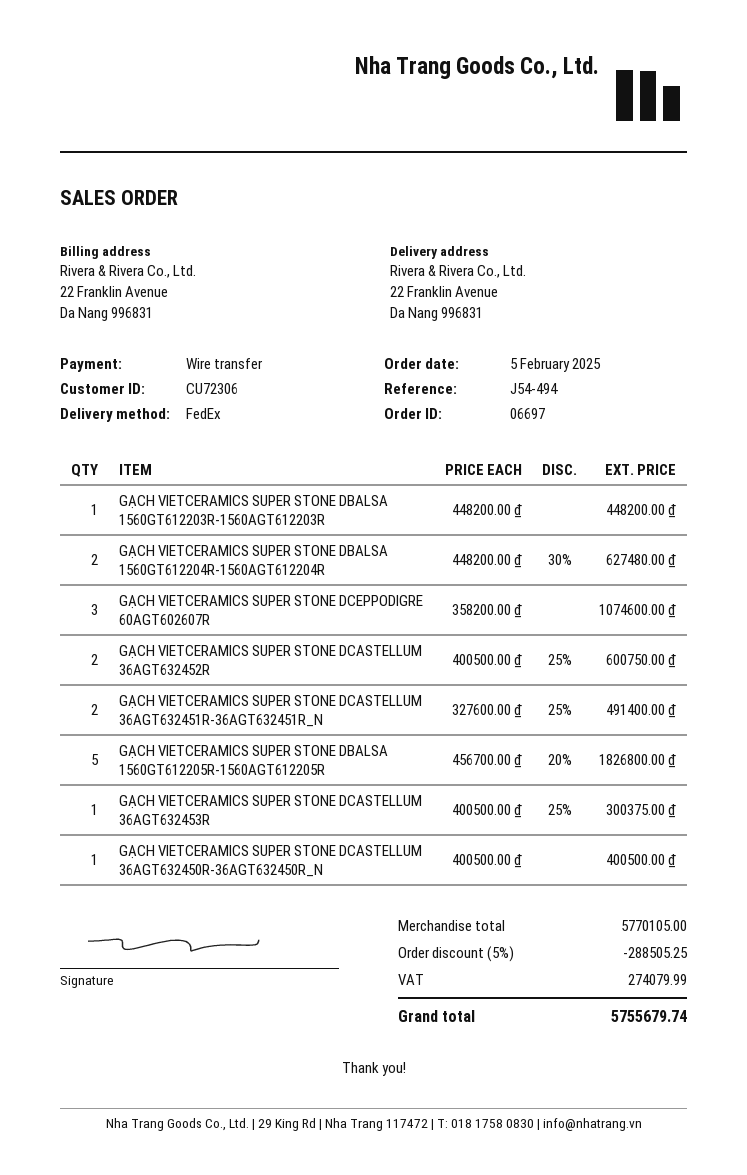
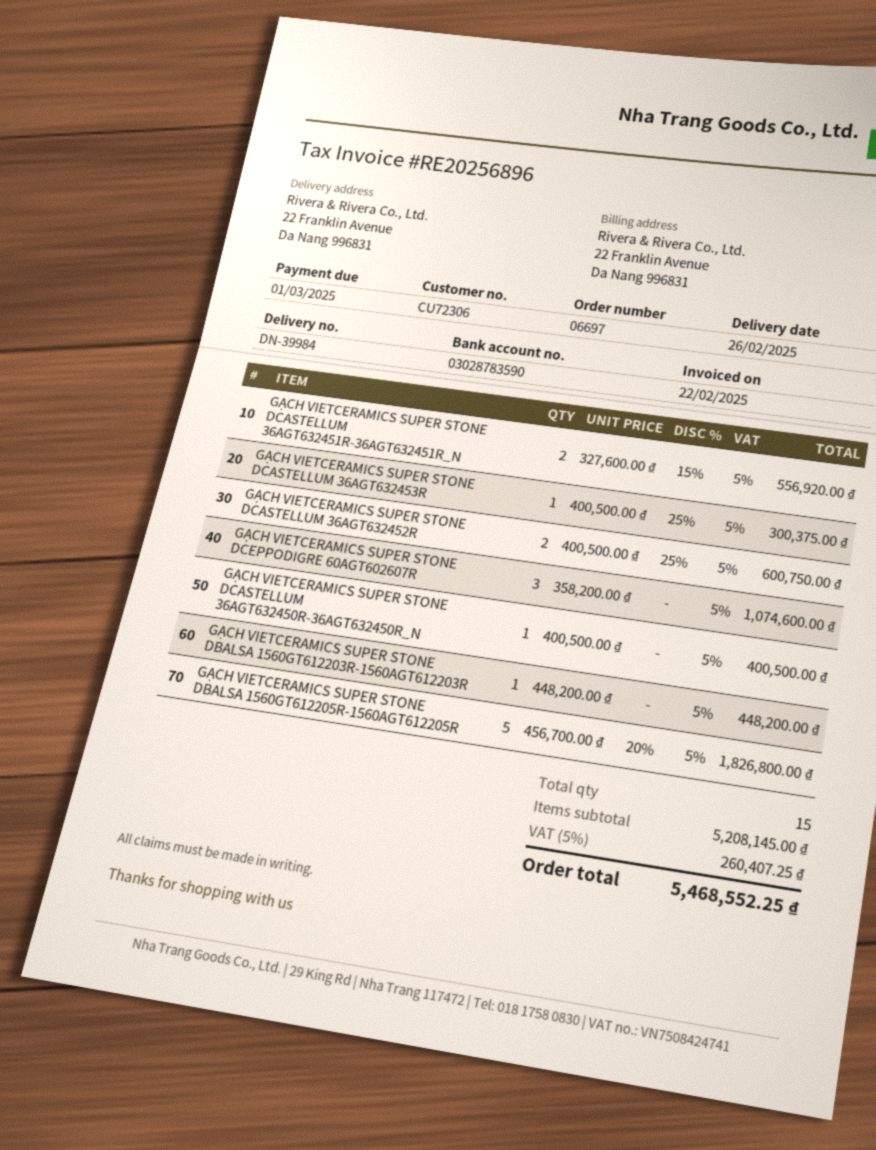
GẠCH VIETCERAMICS SUPER STONE DBALSA 1560GT612204R-1560AGT612204R: 2 x 448200.00 - 30% = 627480.00 -> none
GẠCH VIETCERAMICS SUPER STONE DCASTELLUM 36AGT632451R-36AGT632451R_N: 2 x 327600.00 - 25% = 491400.00 -> 2 x 327600.00 - 15% = 556920.00
subtotal: 5770105.00 -> 5208145.00
discount: 5% = 288505.25 -> none
tax: 274079.99 -> 260407.25
total: 5755679.74 -> 5468552.25

